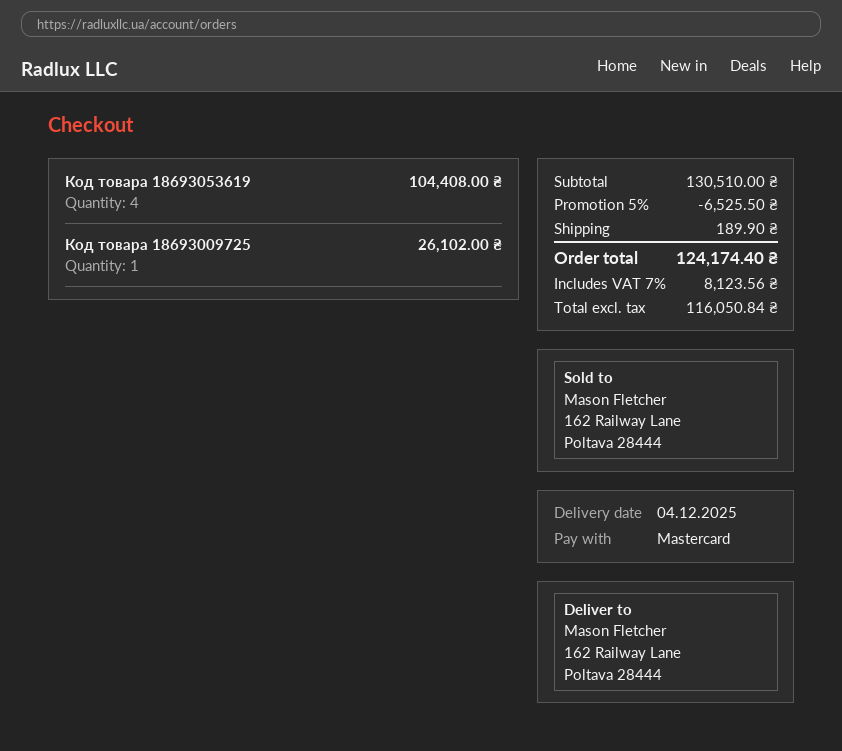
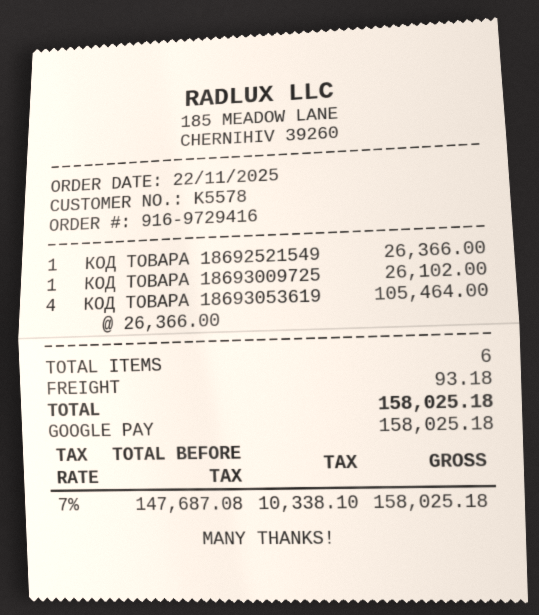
payment method: Mastercard -> Google Pay
Код товара 18693053619: 4 for 104408.00 -> 4 for 105464.00
КОД ТОВАРА 18692521549: none -> 1 for 26366.00
discount: 5% = 6525.50 -> none
shipping: 189.90 -> 93.18
net: 116050.84 -> 147687.08
tax: 7% = 8123.56 -> 7% = 10338.10
total: 124174.40 -> 158025.18

